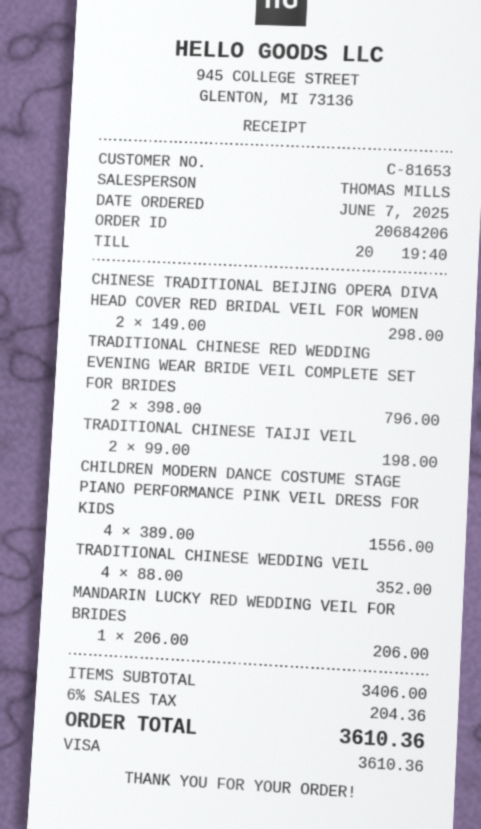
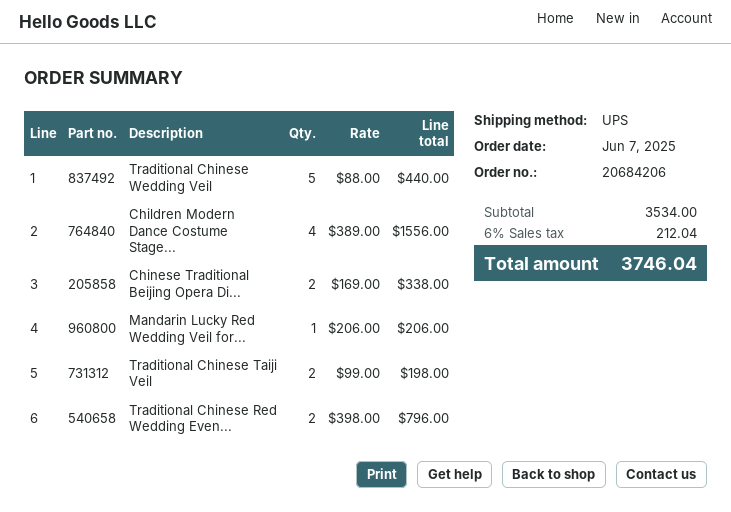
CHINESE TRADITIONAL BEIJING OPERA DIVA HEAD COVER RED BRIDAL VEIL FOR WOMEN: 2 x 149.00 = 298.00 -> 2 x 169.00 = 338.00
TRADITIONAL CHINESE WEDDING VEIL: 4 x 88.00 = 352.00 -> 5 x 88.00 = 440.00
subtotal: 3406.00 -> 3534.00
tax: 6% = 204.36 -> 6% = 212.04
total: 3610.36 -> 3746.04

